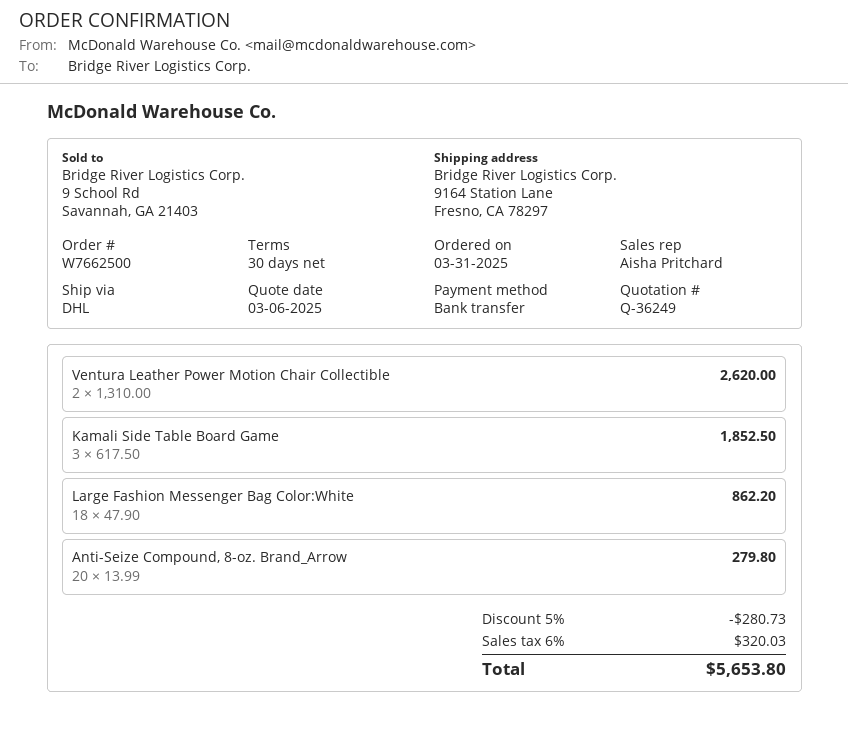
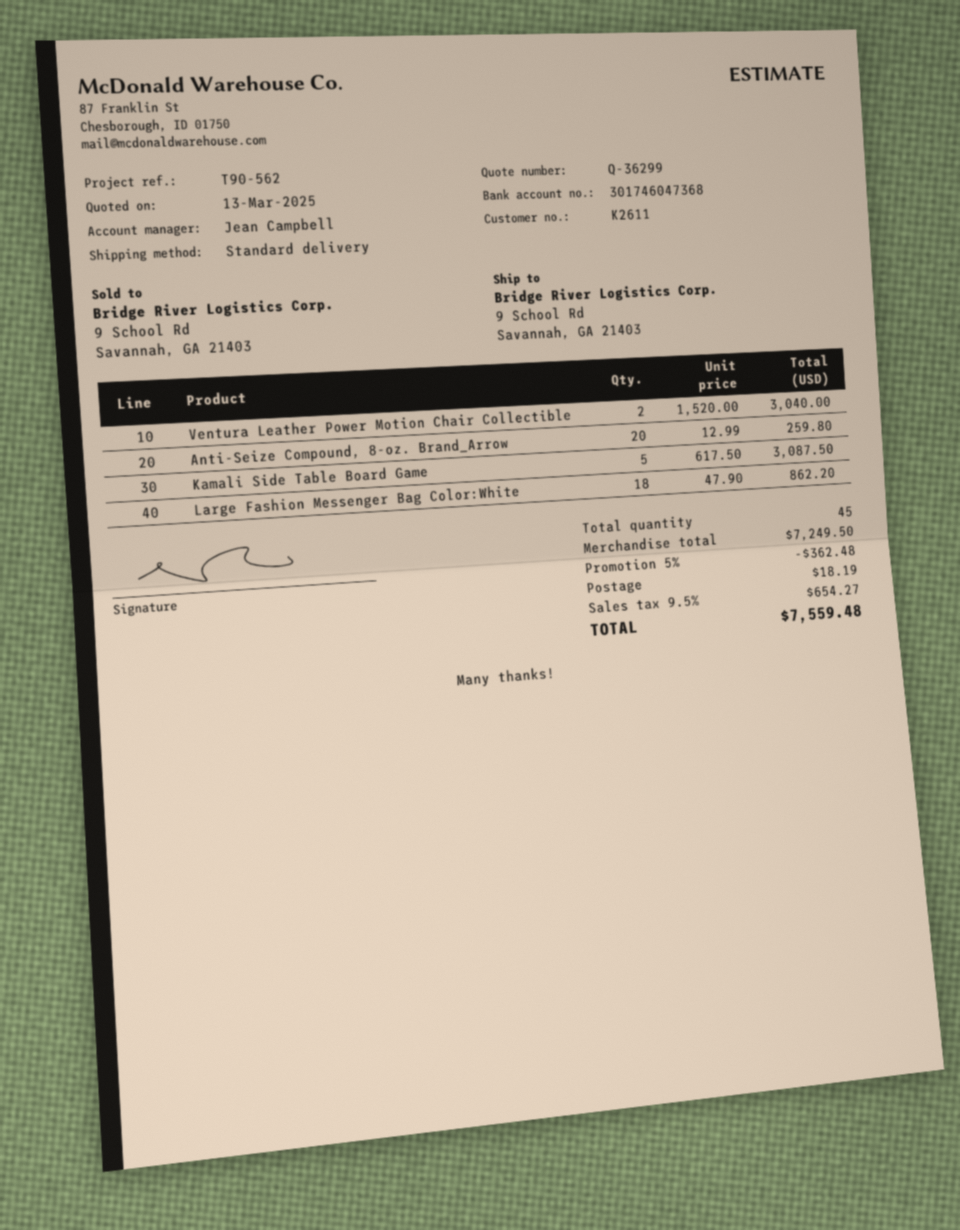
quote number: Q-36249 -> Q-36299
quote date: 2025-03-06 -> 2025-03-13
sales rep: Aisha Pritchard -> Jean Campbell
shipping method: DHL -> standard
ship to: 9164 Station Lane, Fresno, CA 78297 -> 9 School Rd, Savannah, GA 21403
Ventura Leather Power Motion Chair Collectible: 2 x 1310.00 = 2620.00 -> 2 x 1520.00 = 3040.00
Kamali Side Table Board Game: 3 x 617.50 = 1852.50 -> 5 x 617.50 = 3087.50
Anti-Seize Compound, 8-oz. Brand_Arrow: 20 x 13.99 = 279.80 -> 20 x 12.99 = 259.80
discount: 5% = 280.73 -> 5% = 362.48
shipping: none -> 18.19
tax: 6% = 320.03 -> 9.5% = 654.27
total: 5653.80 -> 7559.48

